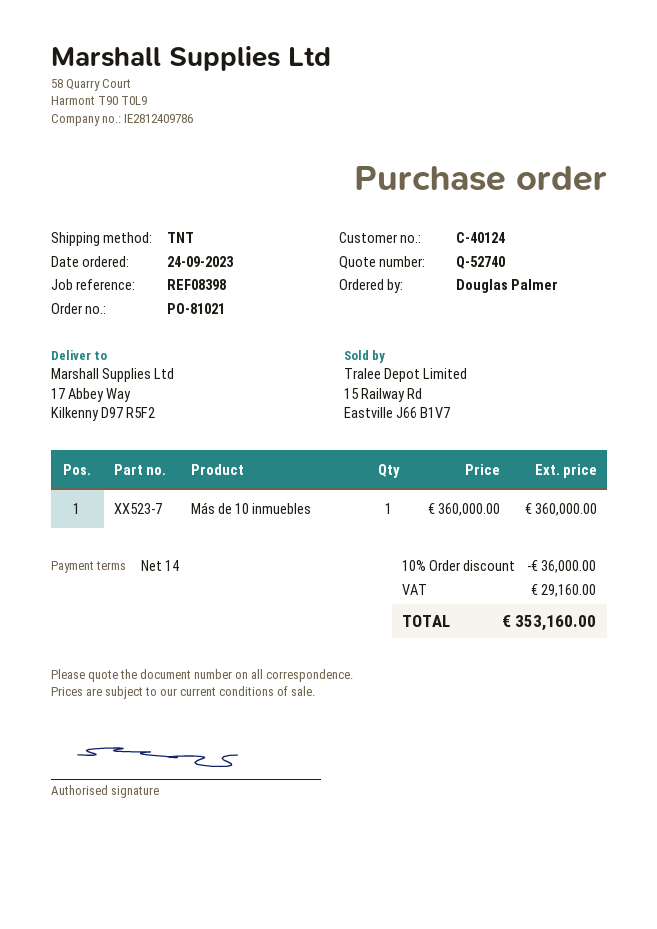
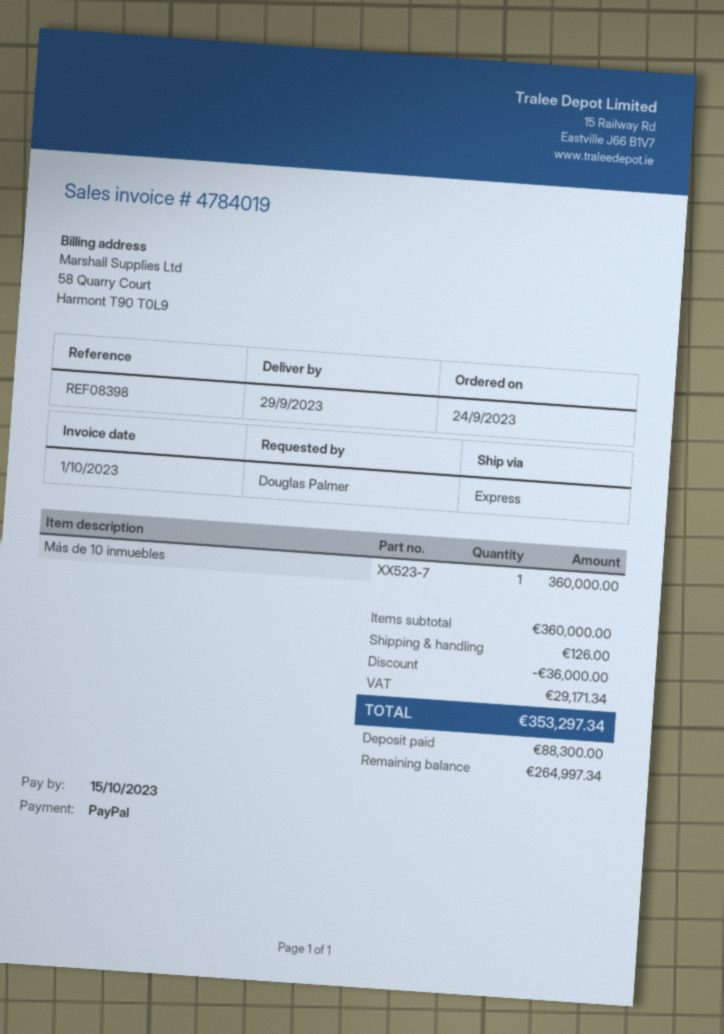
shipping method: TNT -> express
shipping: none -> 126.00
tax: 29160.00 -> 29171.34
total: 353160.00 -> 353297.34

